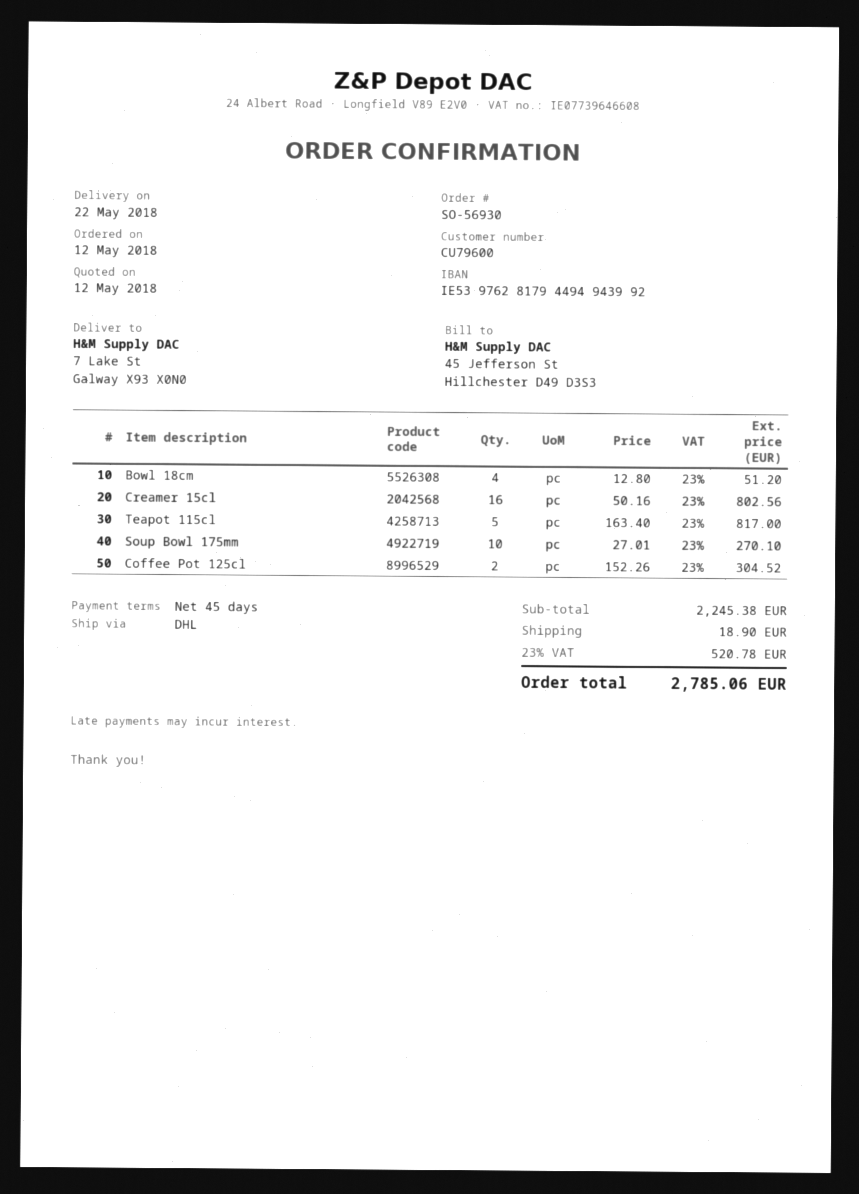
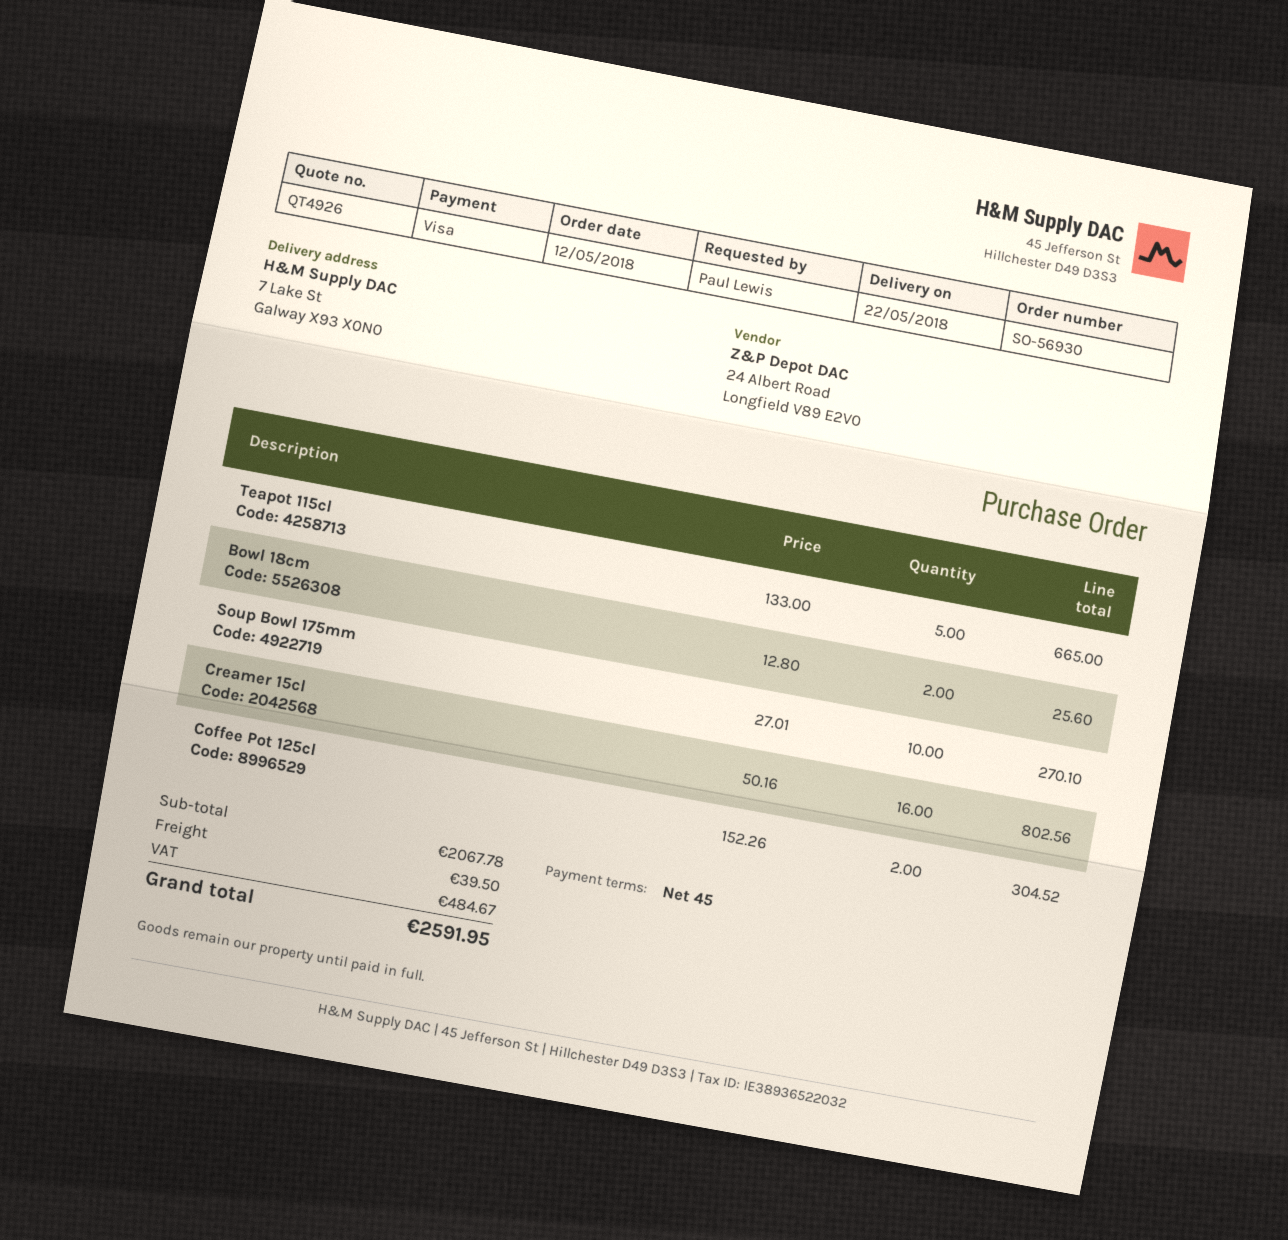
Bowl 18cm: 4 x 12.80 = 51.20 -> 2 x 12.80 = 25.60
Teapot 115cl: 5 x 163.40 = 817.00 -> 5 x 133.00 = 665.00
subtotal: 2245.38 -> 2067.78
shipping: 18.90 -> 39.50
tax: 520.78 -> 484.67
total: 2785.06 -> 2591.95

